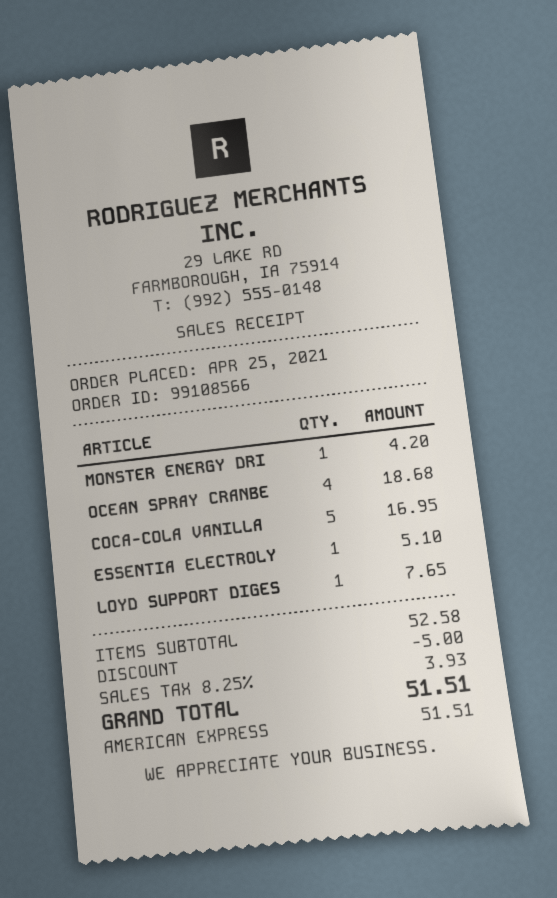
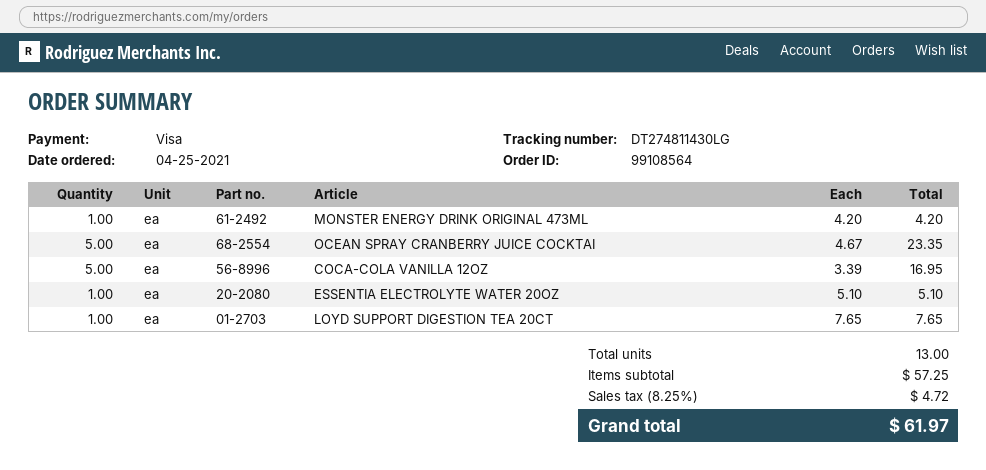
order number: 99108566 -> 99108564
payment method: American Express -> Visa
OCEAN SPRAY CRANBE: 4 for 18.68 -> 5 for 23.35
subtotal: 52.58 -> 57.25
discount: 5.00 -> none
tax: 8.25% = 3.93 -> 8.25% = 4.72
total: 51.51 -> 61.97

